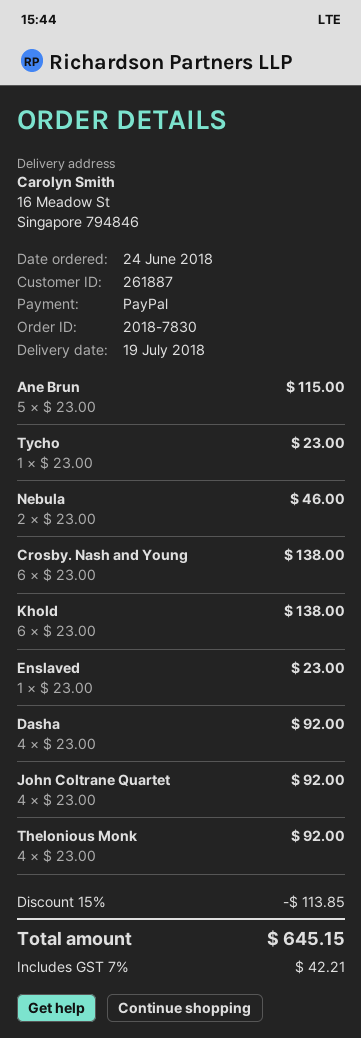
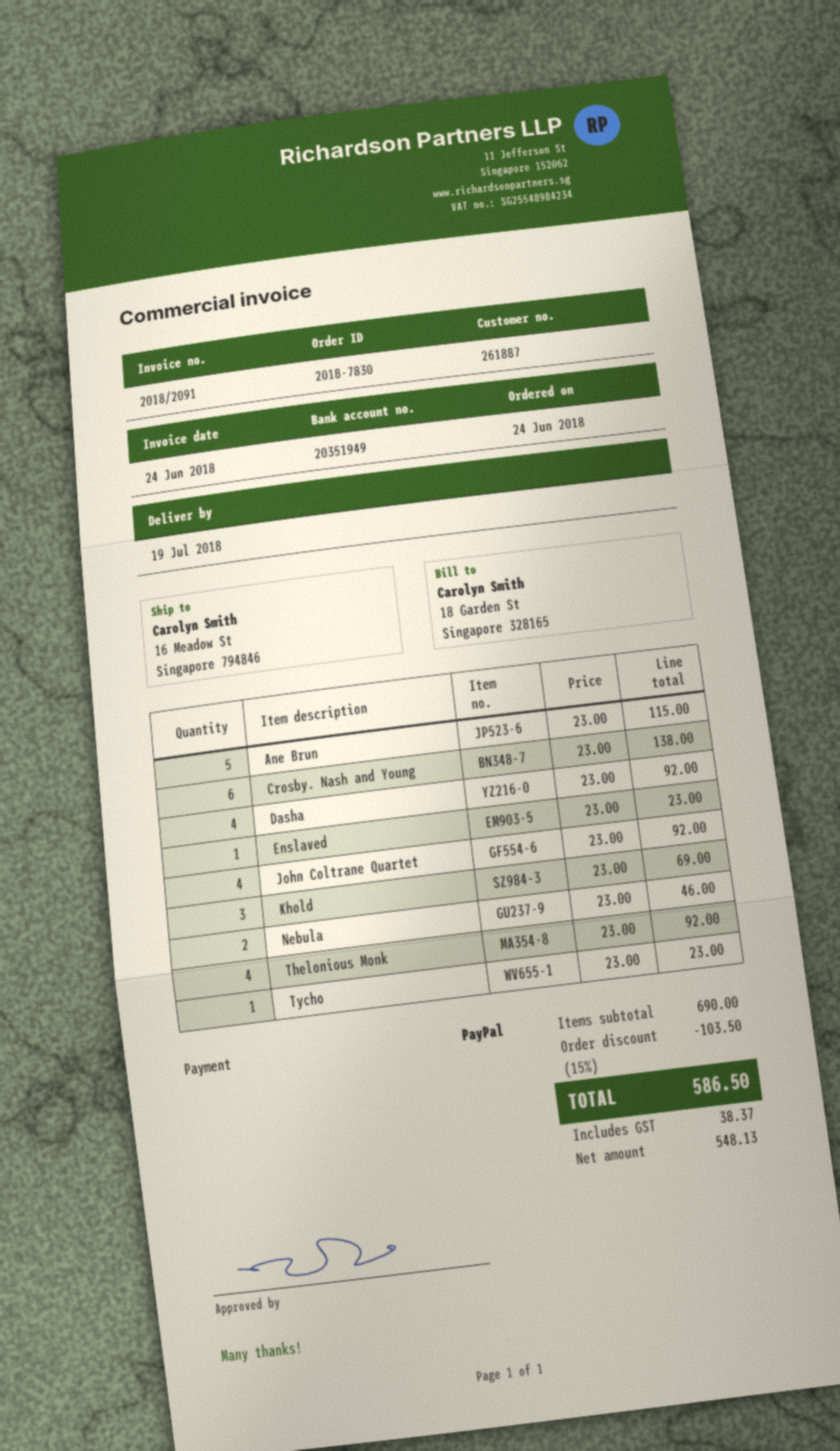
Khold: 6 x 23.00 = 138.00 -> 3 x 23.00 = 69.00
discount: 15% = 113.85 -> 15% = 103.50
tax: 42.21 -> 38.37
total: 645.15 -> 586.50

